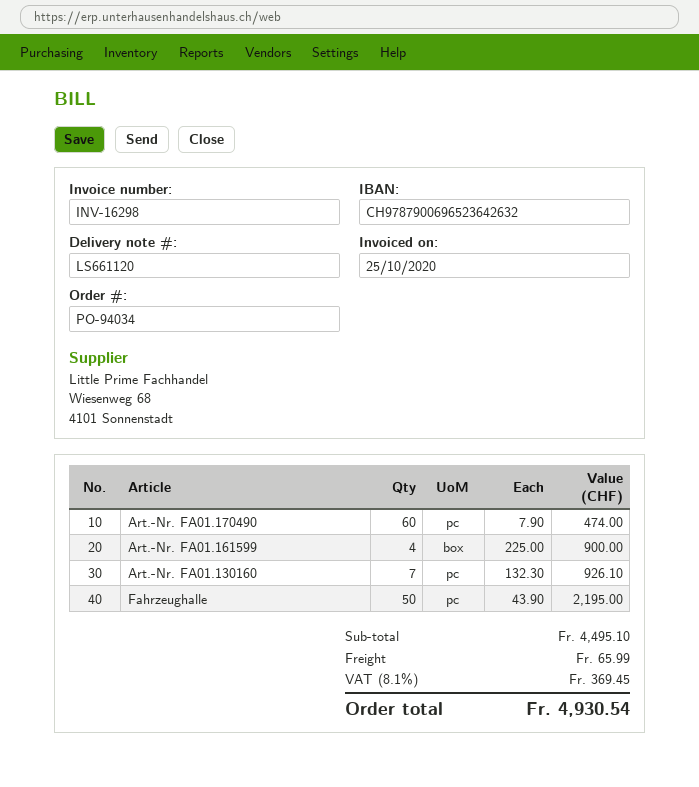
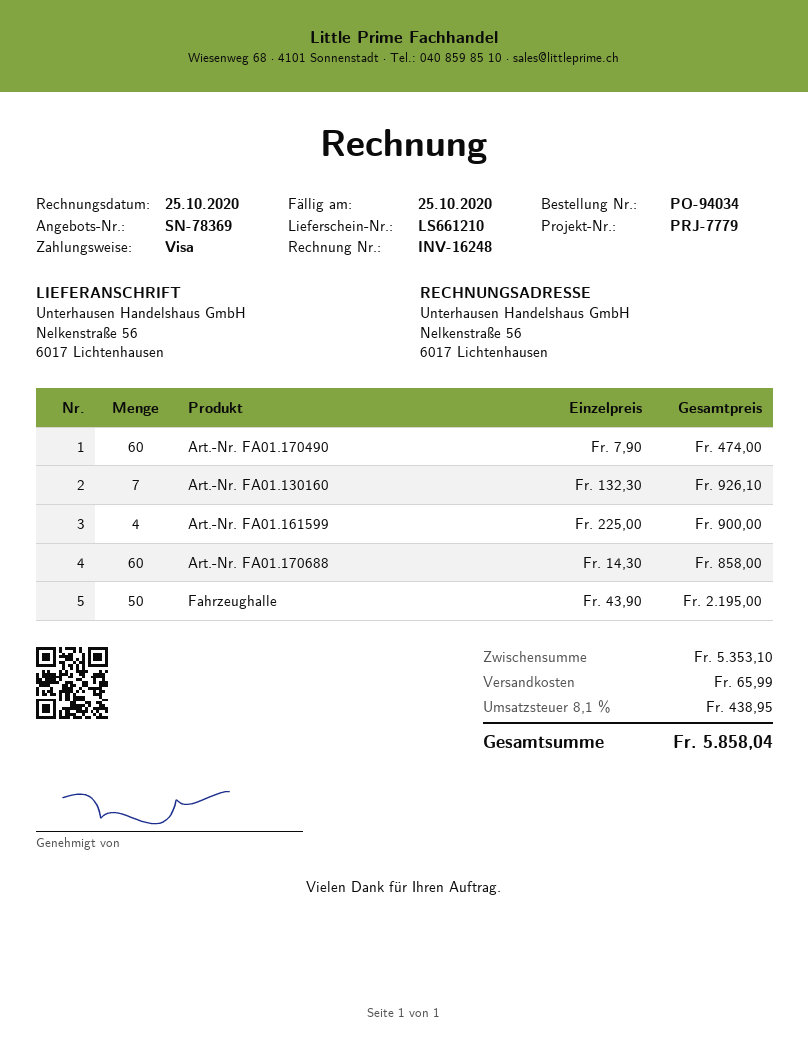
delivery note number: LS661120 -> LS661210
invoice number: INV-16298 -> INV-16248
Art.-Nr. FA01.170688: none -> 60 x 14.30 = 858.00
subtotal: 4495.10 -> 5353.10
tax: 8.1% = 369.45 -> 8.1% = 438.95
total: 4930.54 -> 5858.04

